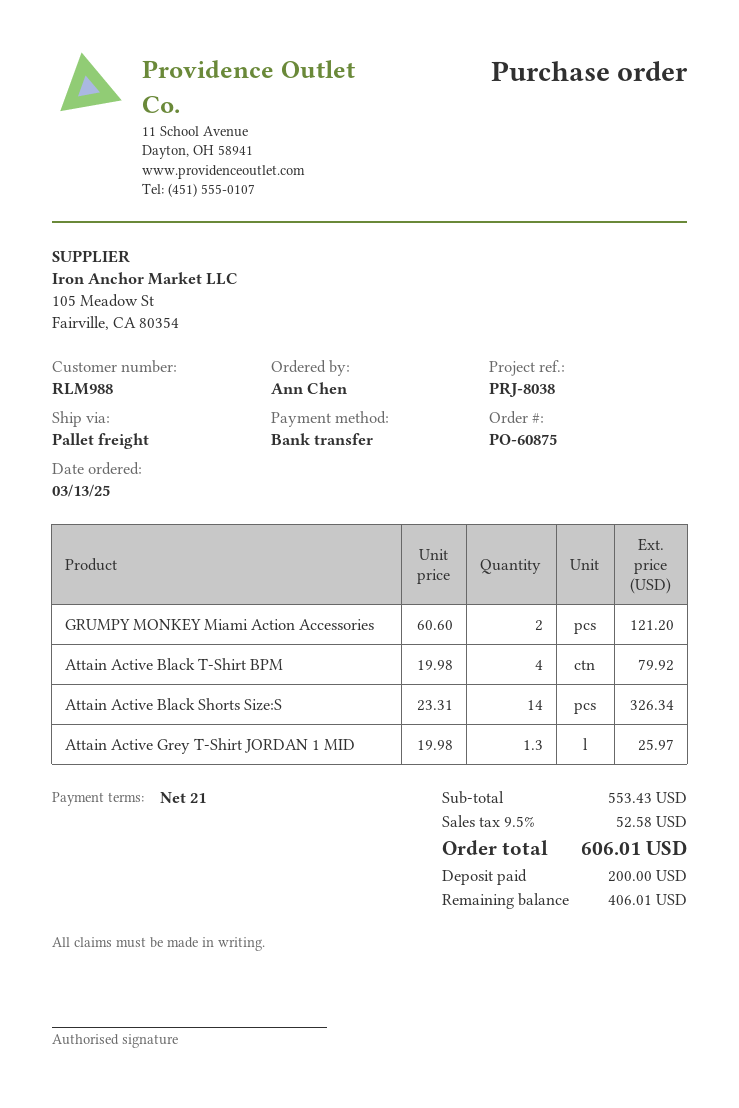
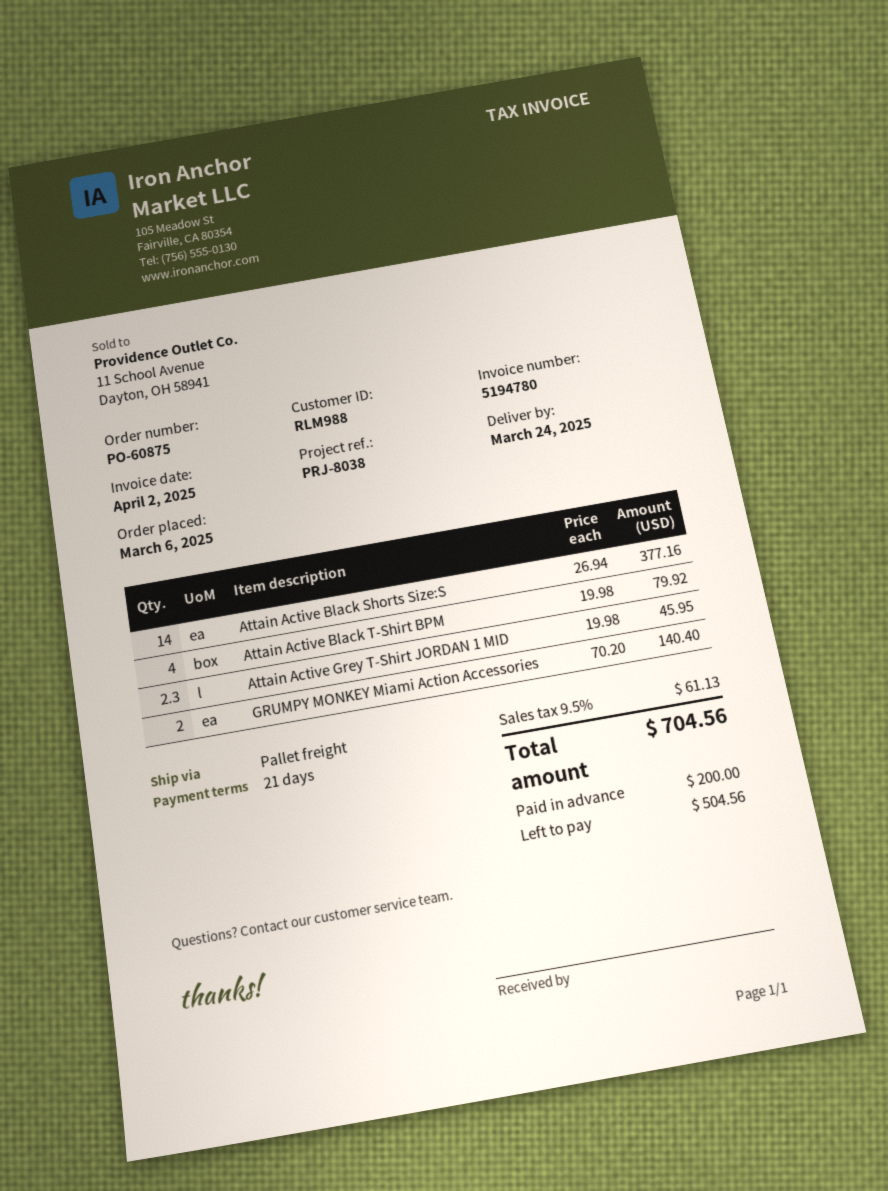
order date: 2025-03-13 -> 2025-03-06
GRUMPY MONKEY Miami Action Accessories: 2 x 60.60 = 121.20 -> 2 x 70.20 = 140.40
Attain Active Black Shorts Size:S: 14 x 23.31 = 326.34 -> 14 x 26.94 = 377.16
Attain Active Grey T-Shirt JORDAN 1 MID: 1.3 x 19.98 = 25.97 -> 2.3 x 19.98 = 45.95
tax: 9.5% = 52.58 -> 9.5% = 61.13
total: 606.01 -> 704.56
balance: 406.01 -> 504.56

